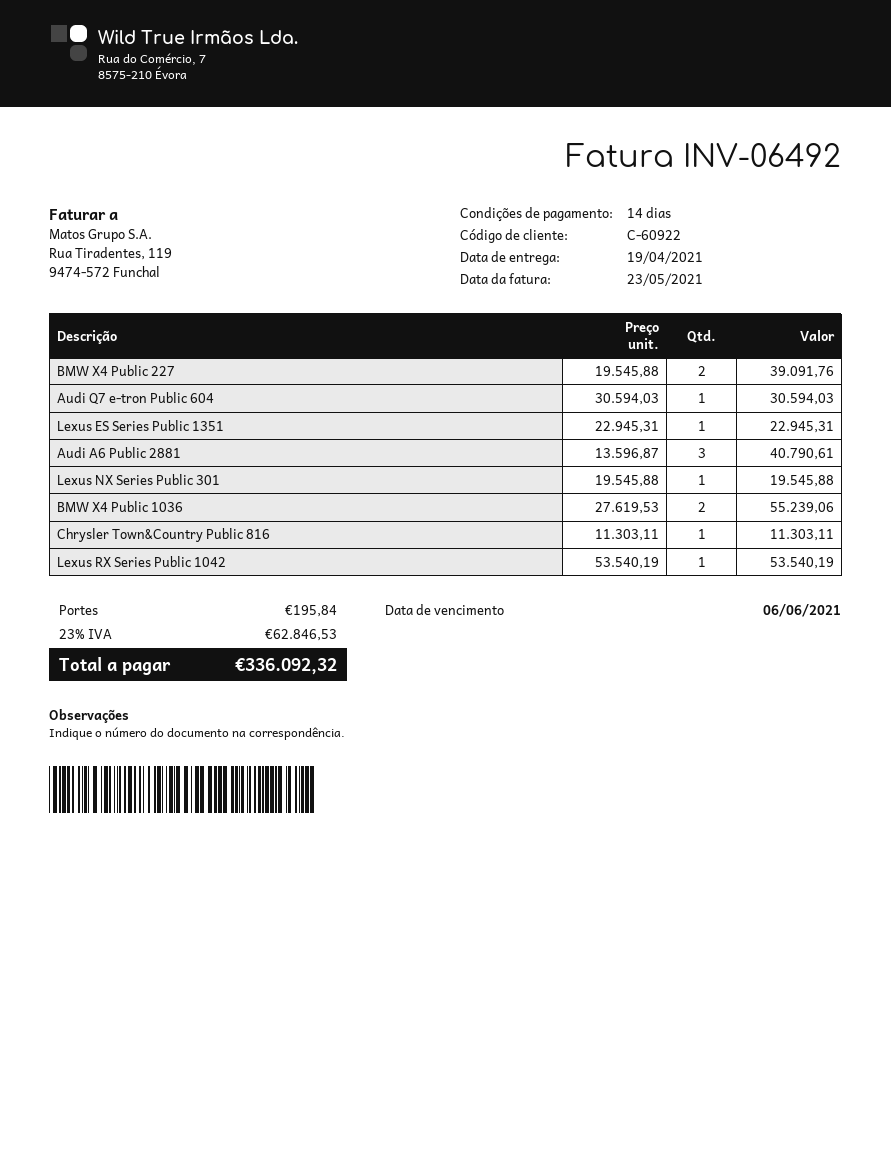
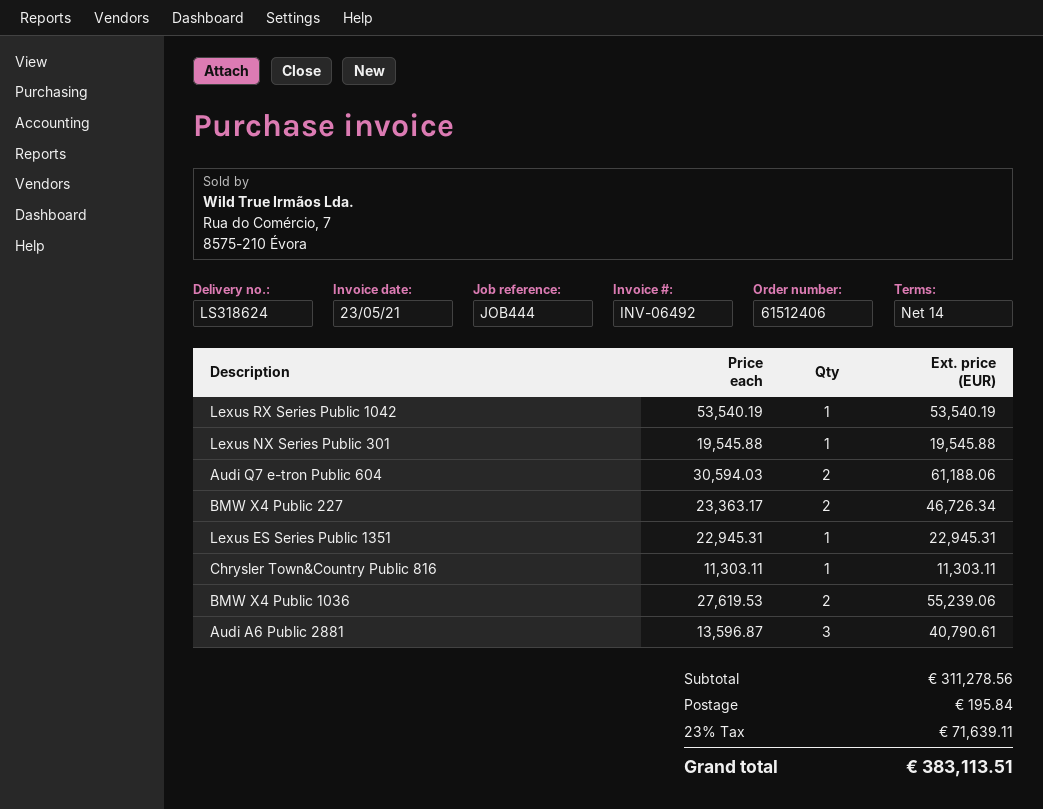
BMW X4 Public 227: 2 x 19545.88 = 39091.76 -> 2 x 23363.17 = 46726.34
Audi Q7 e-tron Public 604: 1 x 30594.03 = 30594.03 -> 2 x 30594.03 = 61188.06
tax: 23% = 62846.53 -> 23% = 71639.11
total: 336092.32 -> 383113.51

